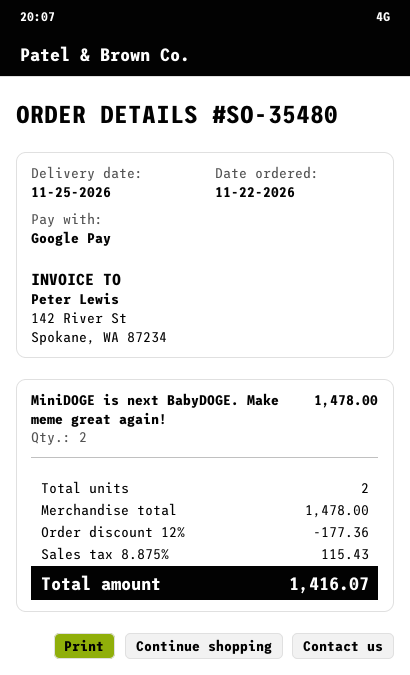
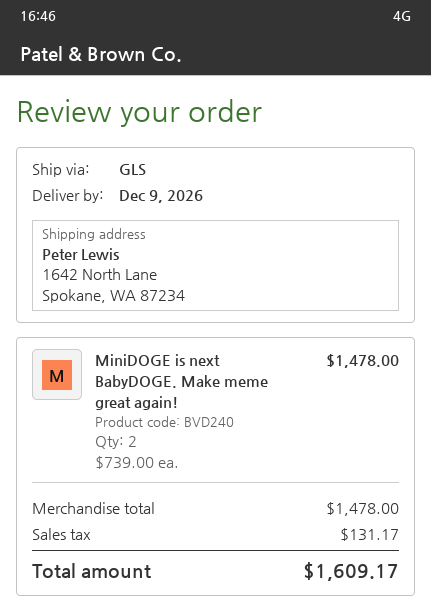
delivery date: 2026-11-25 -> 2026-12-09
discount: 12% = 177.36 -> none
tax: 115.43 -> 131.17
total: 1416.07 -> 1609.17

